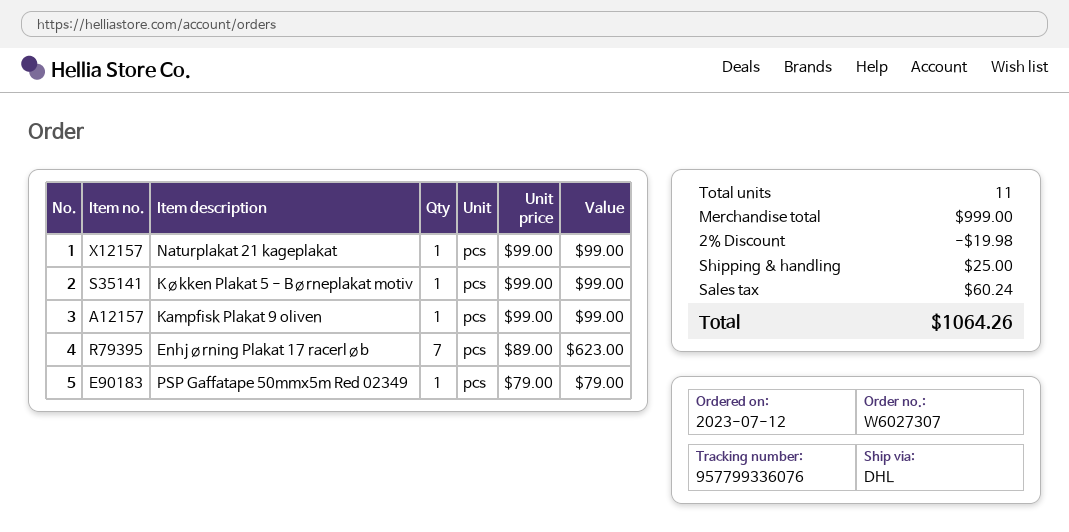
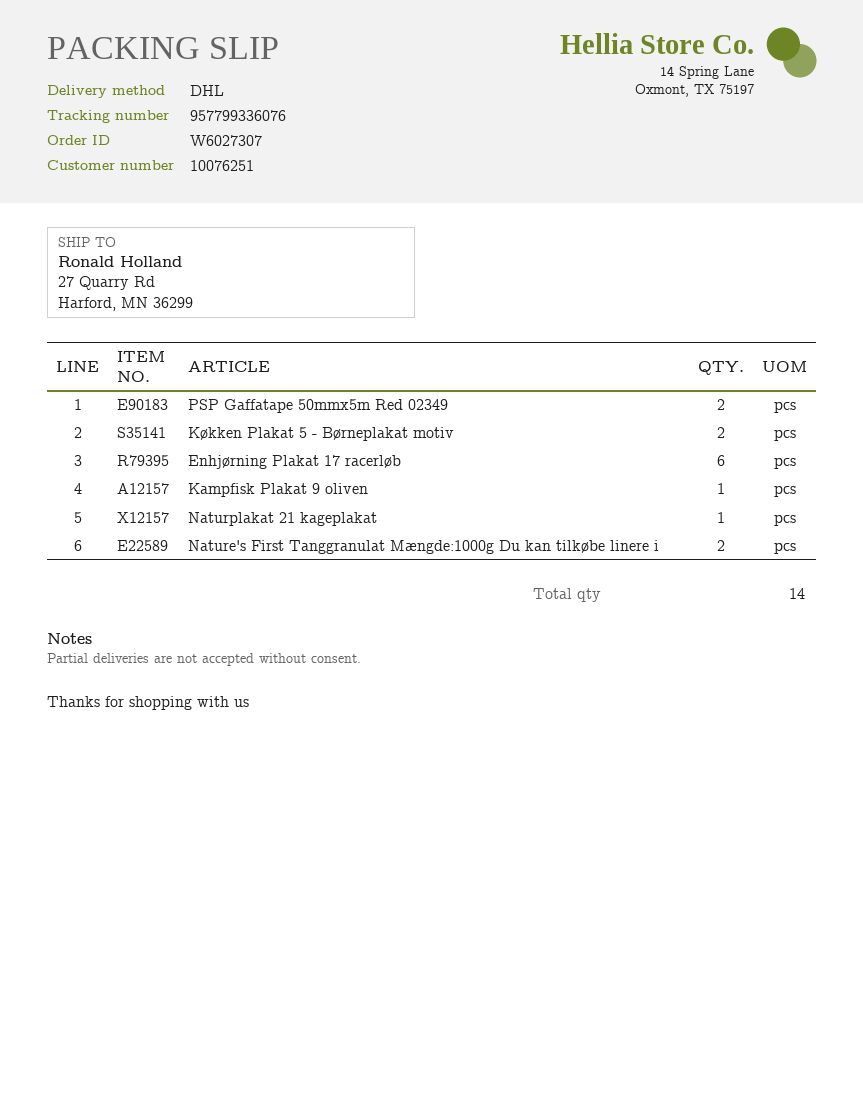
Køkken Plakat 5 - Børneplakat motiv: 1 -> 2
Enhjørning Plakat 17 racerløb: 7 -> 6
PSP Gaffatape 50mmx5m Red 02349: 1 -> 2
Nature's First Tanggranulat Mængde:1000g Du kan tilkøbe linere i: none -> 2
total quantity: 11 -> 14

